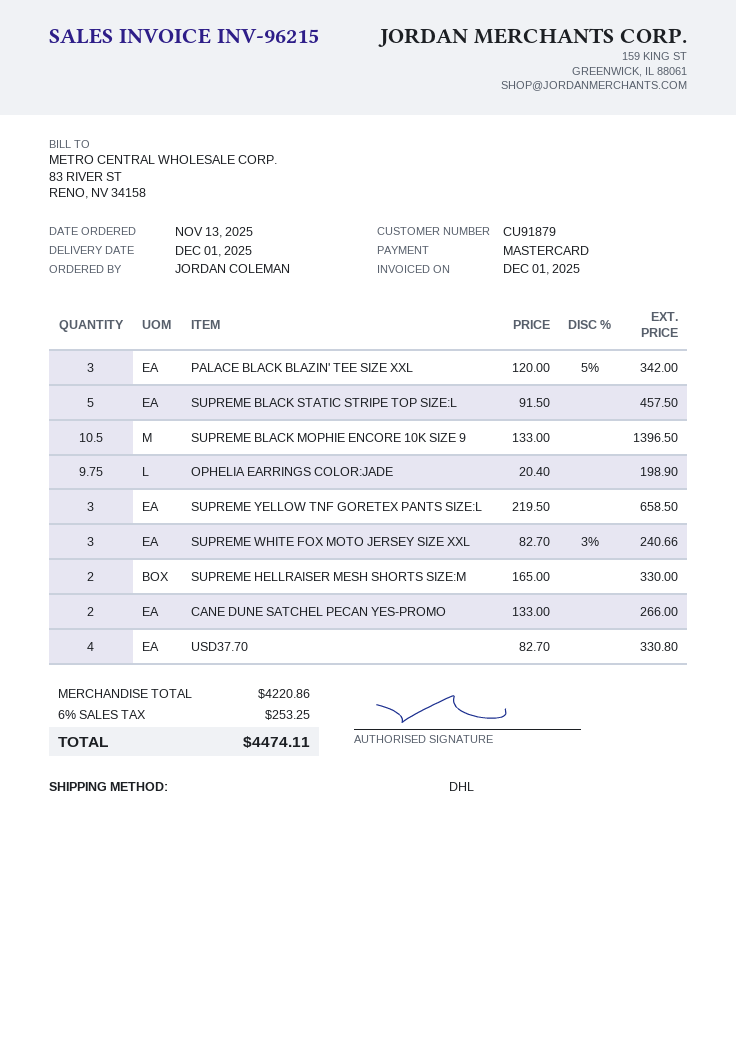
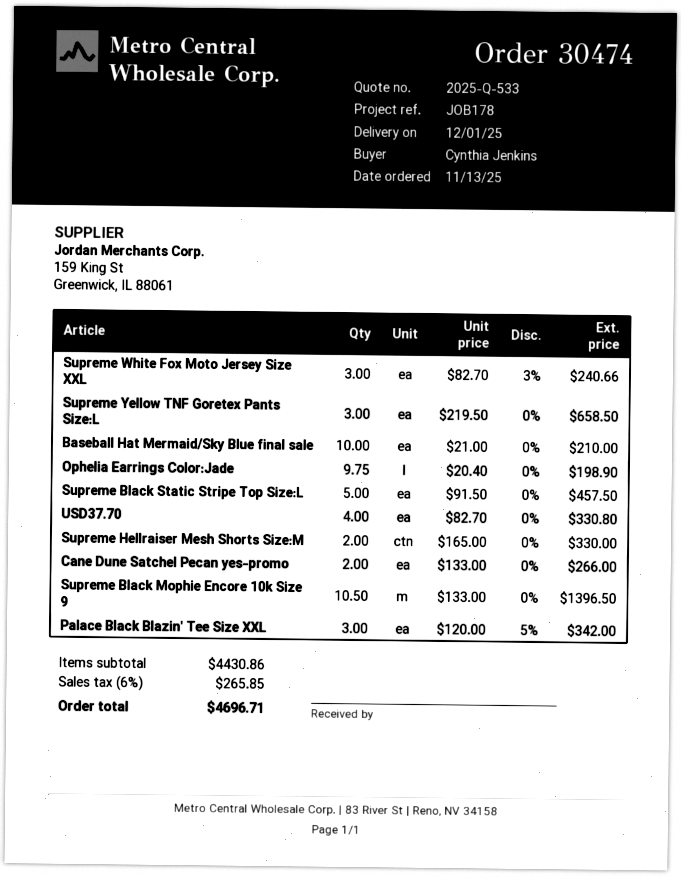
ordered by: JORDAN COLEMAN -> Cynthia Jenkins
Baseball Hat Mermaid/Sky Blue final sale: none -> 10 x 21.00 = 210.00
subtotal: 4220.86 -> 4430.86
tax: 6% = 253.25 -> 6% = 265.85
total: 4474.11 -> 4696.71

